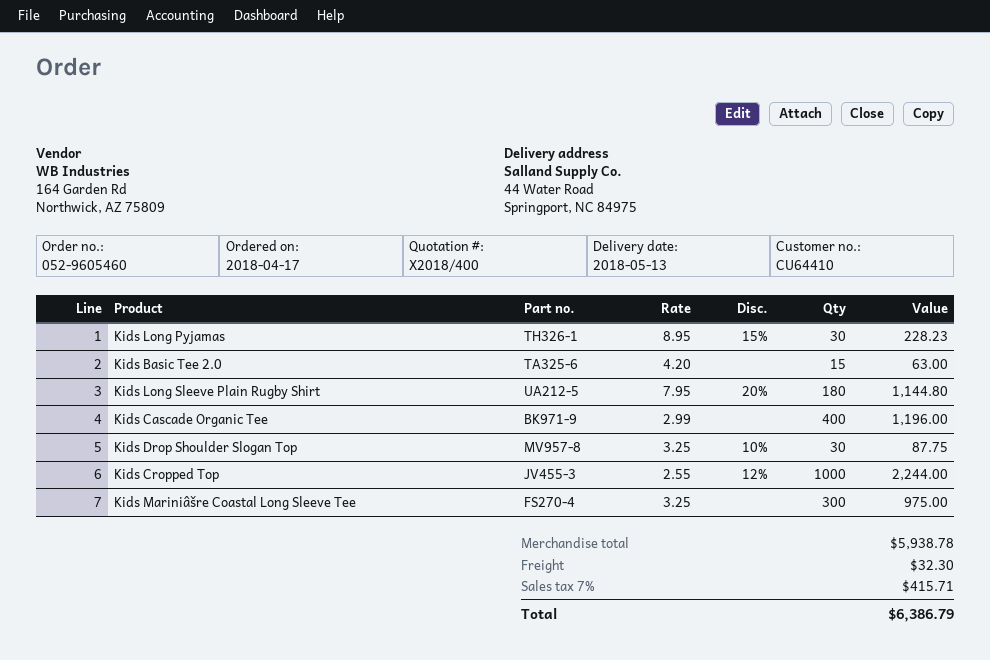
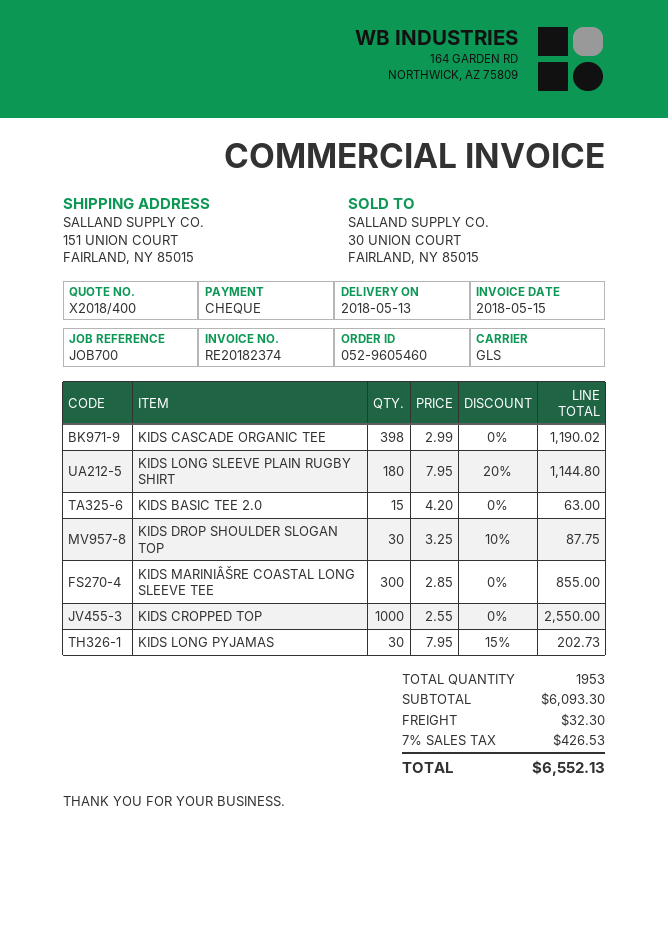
ship to: 44 Water Road, Springport, NC 84975 -> 151 UNION COURT, FAIRLAND, NY 85015
Kids Long Pyjamas: 30 x 8.95 - 15% = 228.23 -> 30 x 7.95 - 15% = 202.73
Kids Cascade Organic Tee: 400 x 2.99 = 1196.00 -> 398 x 2.99 = 1190.02
Kids Cropped Top: 1000 x 2.55 - 12% = 2244.00 -> 1000 x 2.55 = 2550.00
Kids Mariniâšre Coastal Long Sleeve Tee: 300 x 3.25 = 975.00 -> 300 x 2.85 = 855.00
subtotal: 5938.78 -> 6093.30
tax: 7% = 415.71 -> 7% = 426.53
total: 6386.79 -> 6552.13

